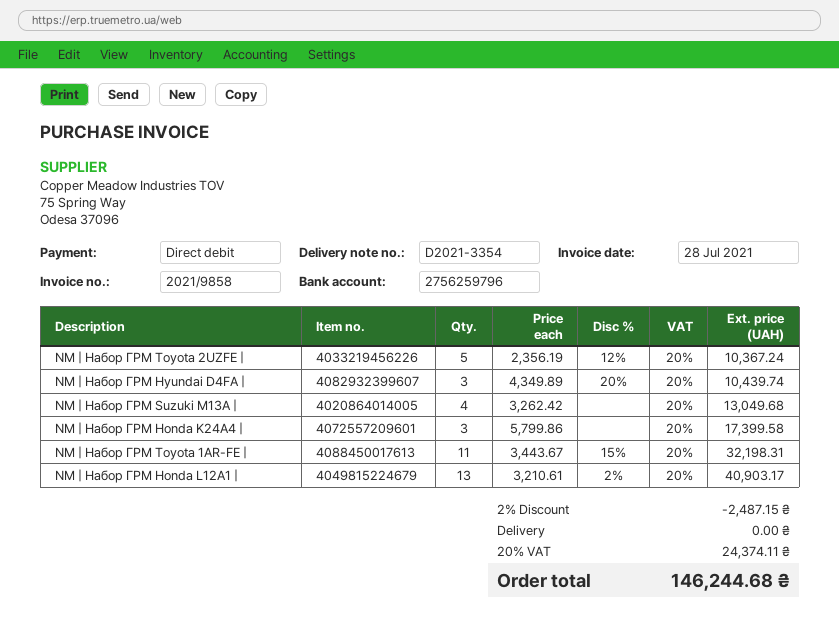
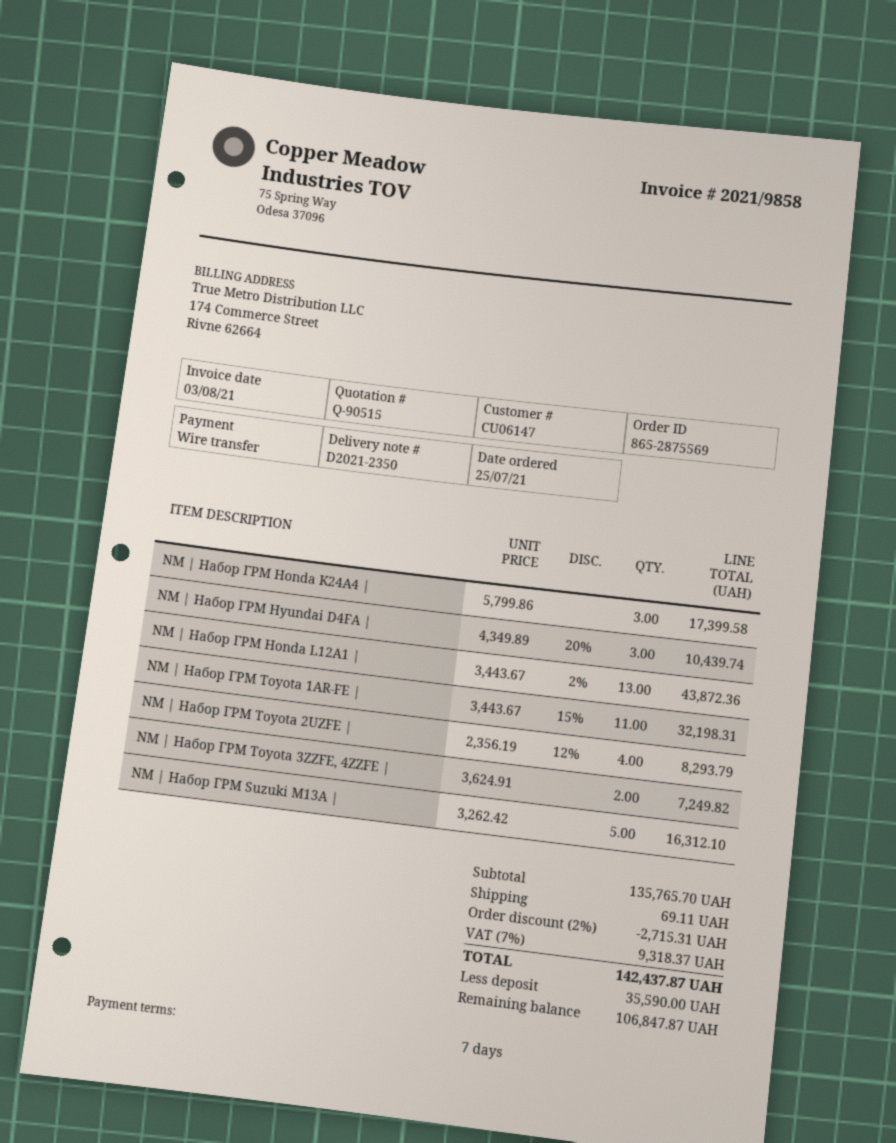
delivery note number: D2021-3354 -> D2021-2350
invoice date: 2021-07-28 -> 2021-08-03
payment method: direct debit -> bank transfer
NM | Набор ГРМ Toyota 2UZFE |: 5 x 2356.19 - 12% = 10367.24 -> 4 x 2356.19 - 12% = 8293.79
NM | Набор ГРМ Suzuki M13A |: 4 x 3262.42 = 13049.68 -> 5 x 3262.42 = 16312.10
NM | Набор ГРМ Honda L12A1 |: 13 x 3210.61 - 2% = 40903.17 -> 13 x 3443.67 - 2% = 43872.36
NM | Набор ГРМ Toyota 3ZZFE, 4ZZFE |: none -> 2 x 3624.91 = 7249.82
discount: 2% = 2487.15 -> 2% = 2715.31
shipping: 0.00 -> 69.11
tax: 20% = 24374.11 -> 7% = 9318.37
total: 146244.68 -> 142437.87

